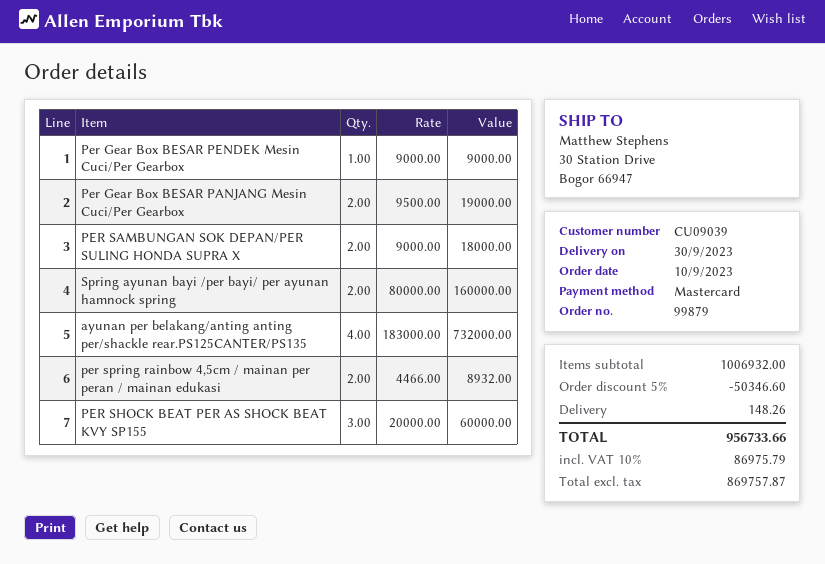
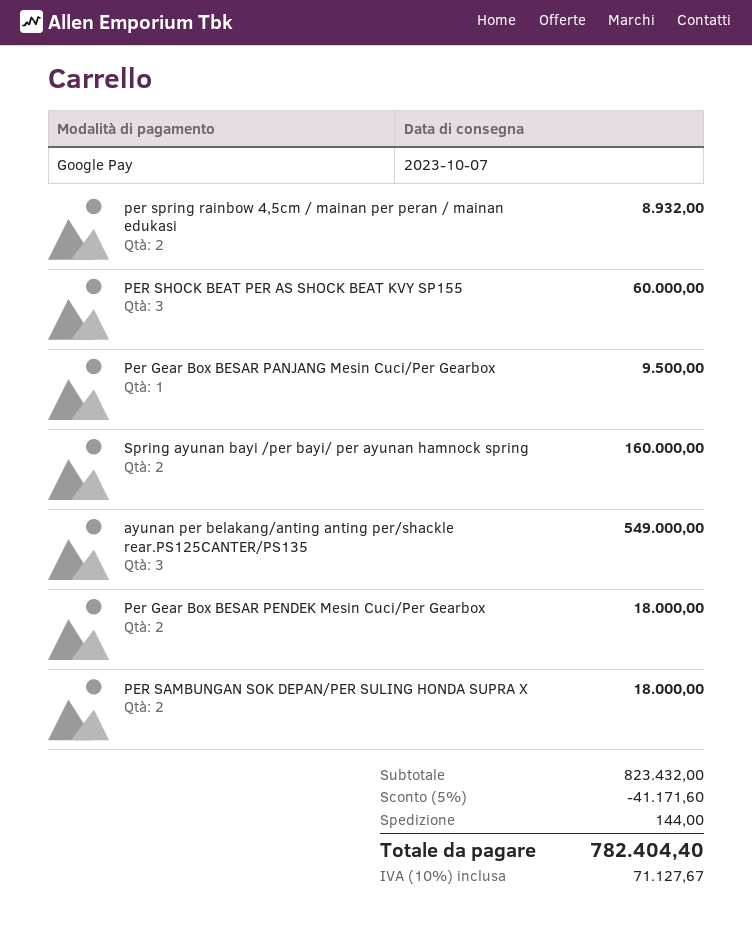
delivery date: 2023-09-30 -> 2023-10-07
payment method: Mastercard -> Google Pay
Per Gear Box BESAR PENDEK Mesin Cuci/Per Gearbox: 1 for 9000.00 -> 2 for 18000.00
Per Gear Box BESAR PANJANG Mesin Cuci/Per Gearbox: 2 for 19000.00 -> 1 for 9500.00
ayunan per belakang/anting anting per/shackle rear.PS125CANTER/PS135: 4 for 732000.00 -> 3 for 549000.00
subtotal: 1006932.00 -> 823432.00
discount: 5% = 50346.60 -> 5% = 41171.60
shipping: 148.26 -> 144.00
tax: 10% = 86975.79 -> 10% = 71127.67
total: 956733.66 -> 782404.40

